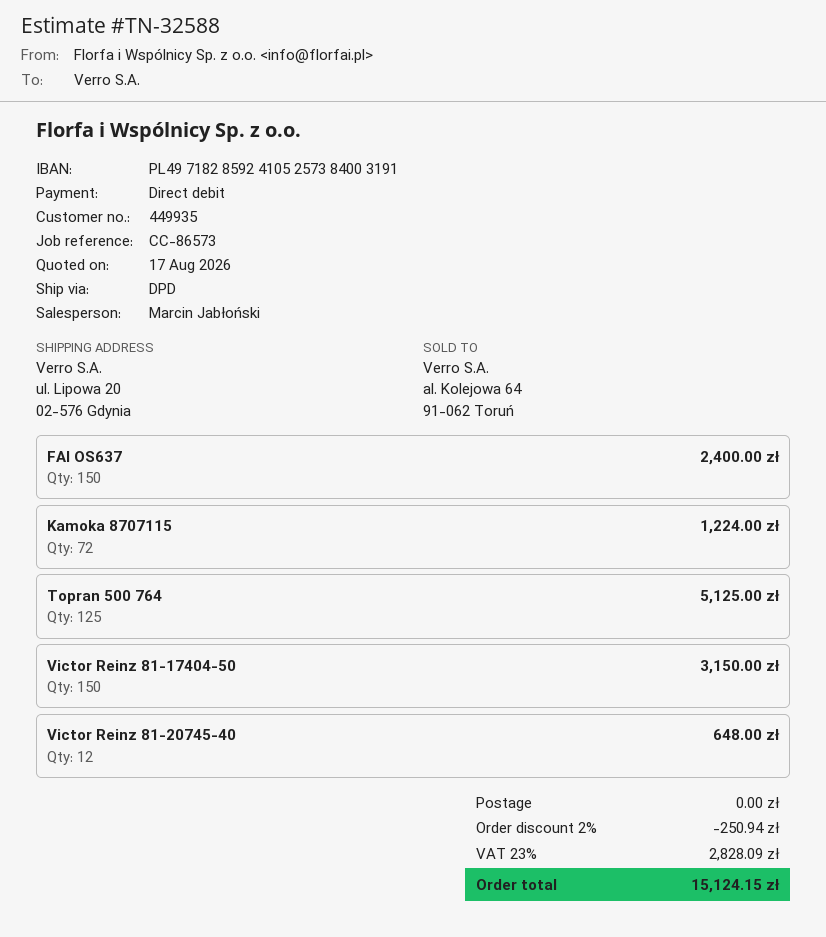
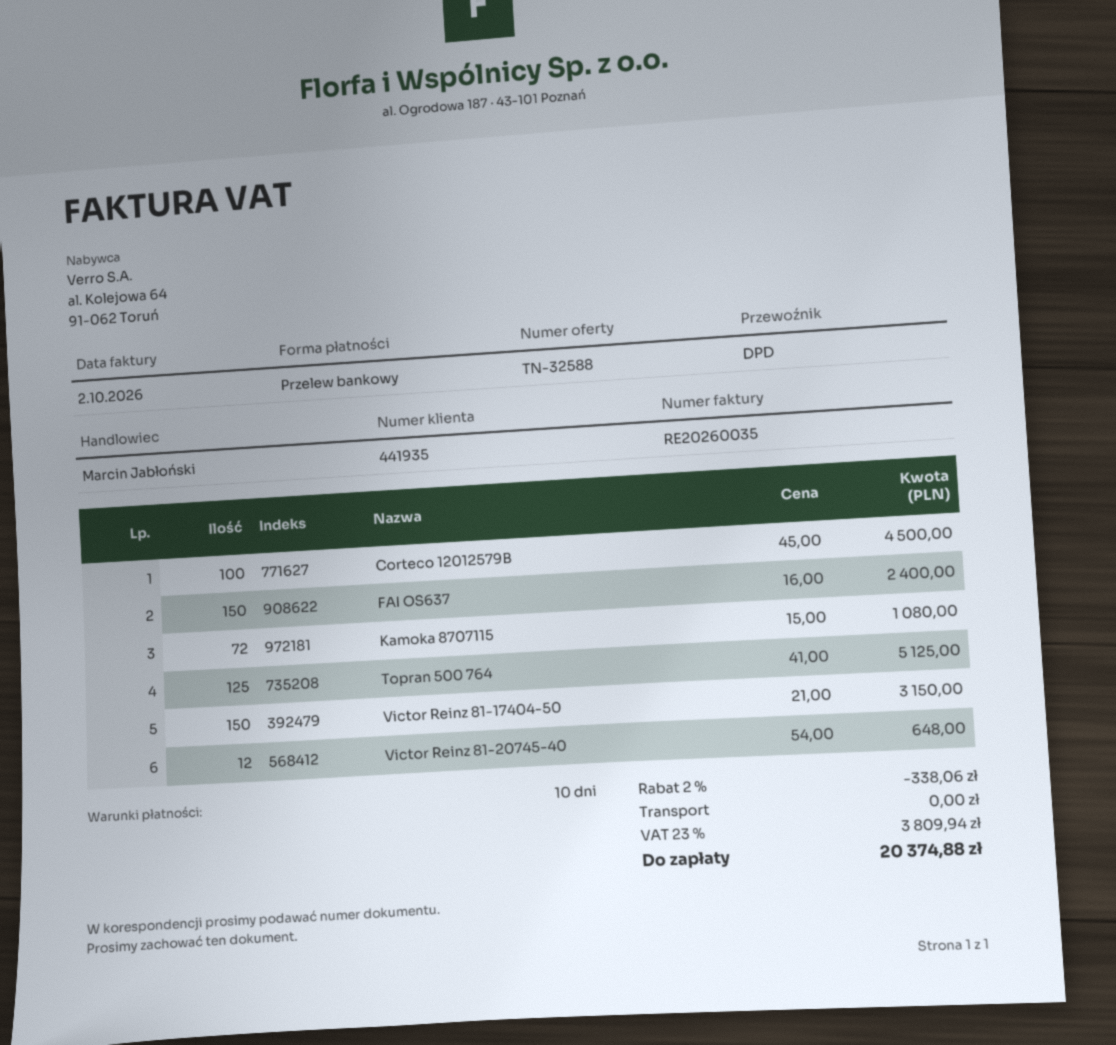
customer number: 449935 -> 441935
payment method: direct debit -> bank transfer
Kamoka 8707115: 72 for 1224.00 -> 72 for 1080.00
Corteco 12012579B: none -> 100 for 4500.00
discount: 2% = 250.94 -> 2% = 338.06
tax: 23% = 2828.09 -> 23% = 3809.94
total: 15124.15 -> 20374.88

